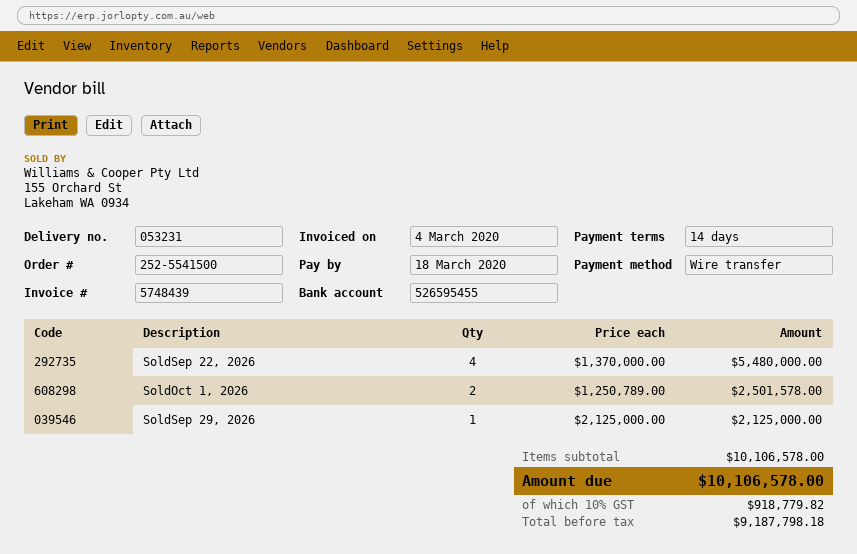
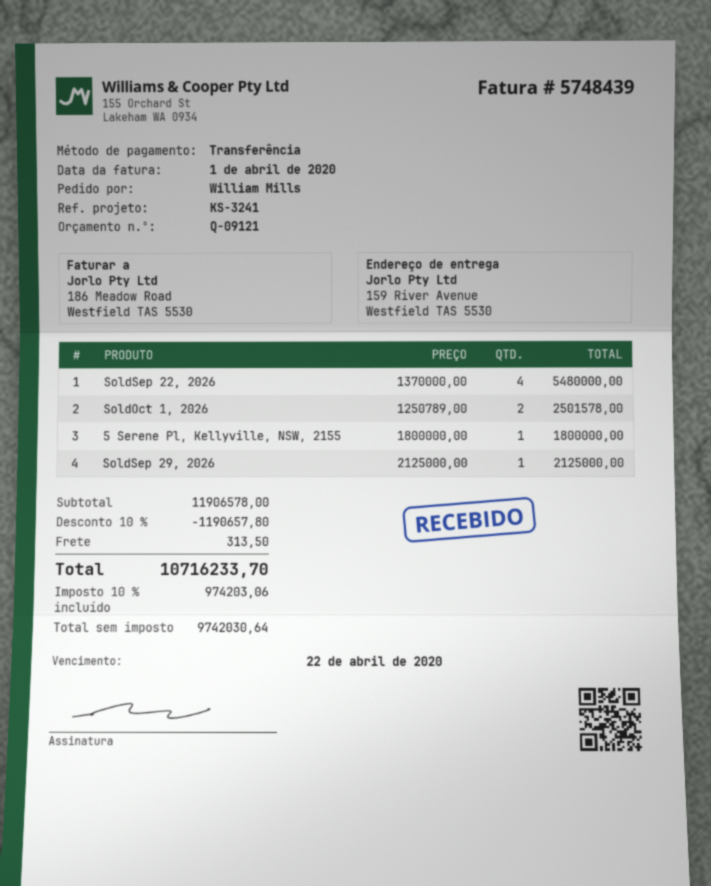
invoice date: 2020-03-04 -> 2020-04-01
due date: 2020-03-18 -> 2020-04-22
5 Serene Pl, Kellyville, NSW, 2155: none -> 1 x 1800000.00 = 1800000.00
subtotal: 10106578.00 -> 11906578.00
discount: none -> 10% = 1190657.80
shipping: none -> 313.50
net: 9187798.18 -> 9742030.64
tax: 10% = 918779.82 -> 10% = 974203.06
total: 10106578.00 -> 10716233.70

